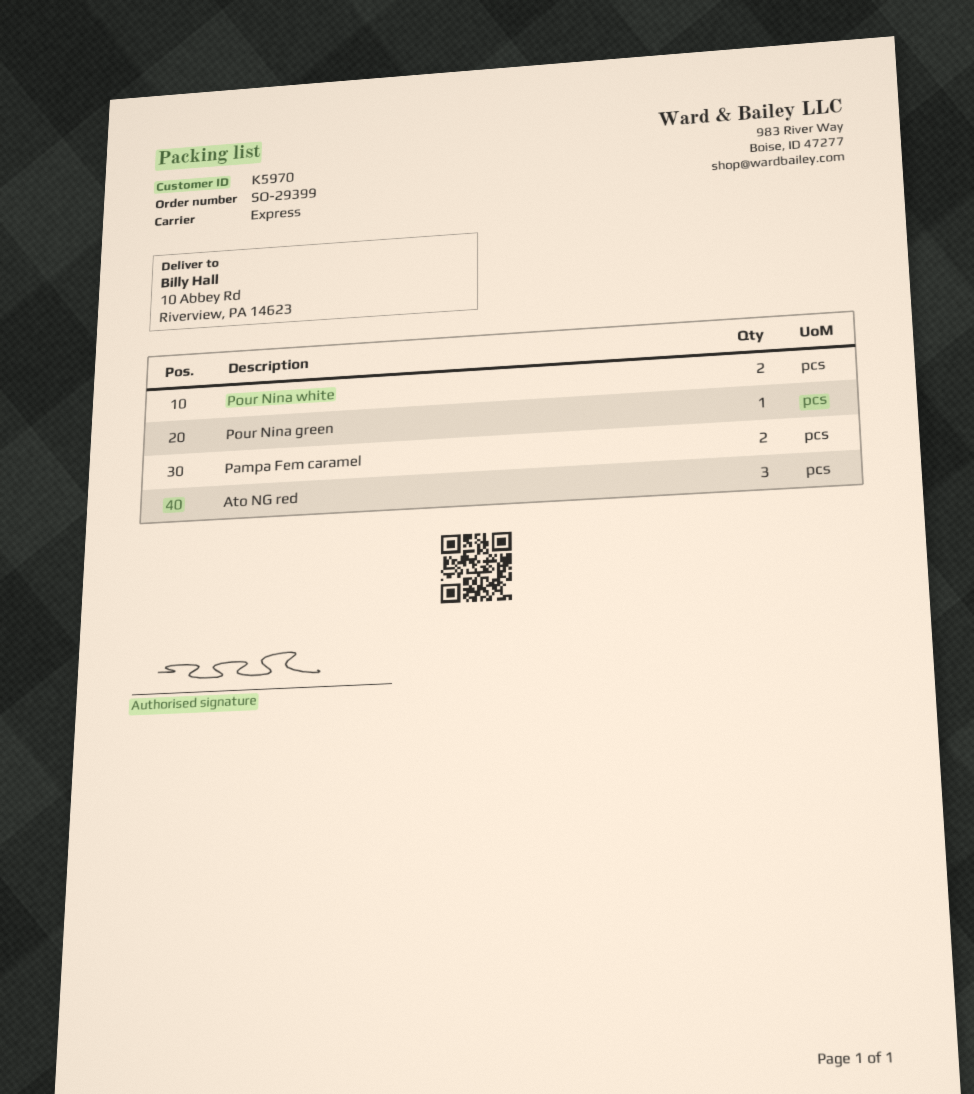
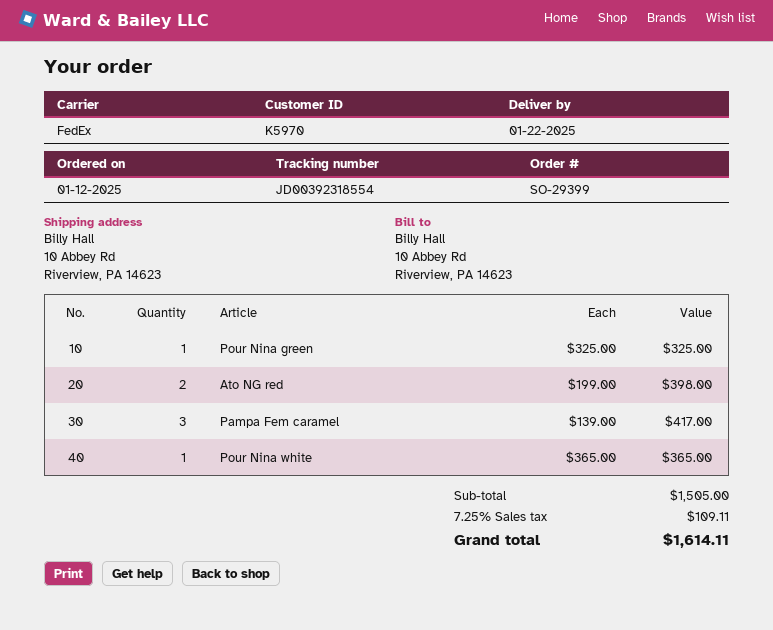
shipping method: express -> FedEx
Pour Nina white: 2 -> 1
Pampa Fem caramel: 2 -> 3
Ato NG red: 3 -> 2

